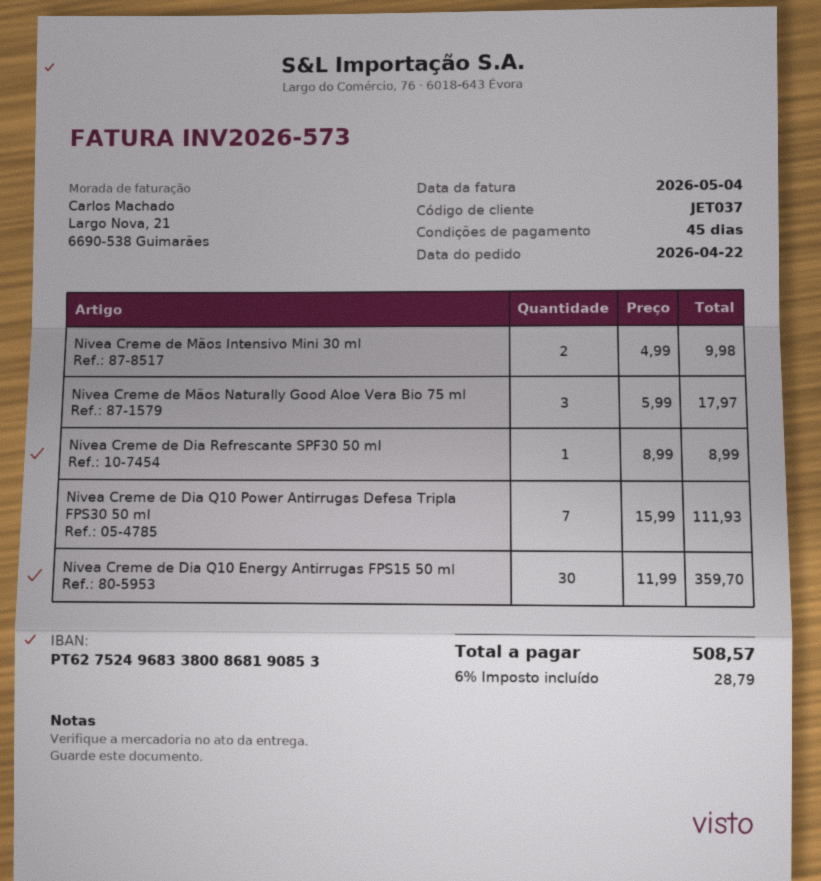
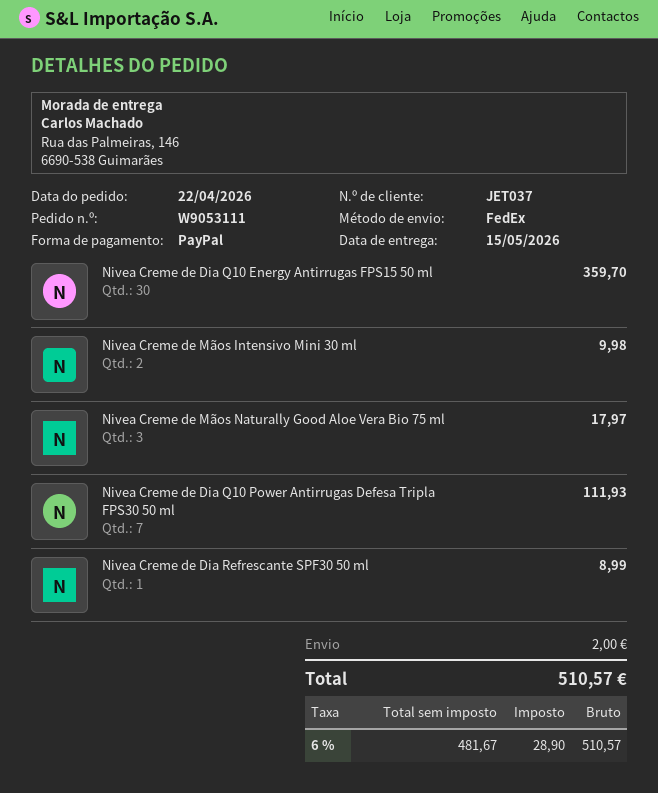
shipping: none -> 2.00
tax: 6% = 28.79 -> 6% = 28.90
total: 508.57 -> 510.57

